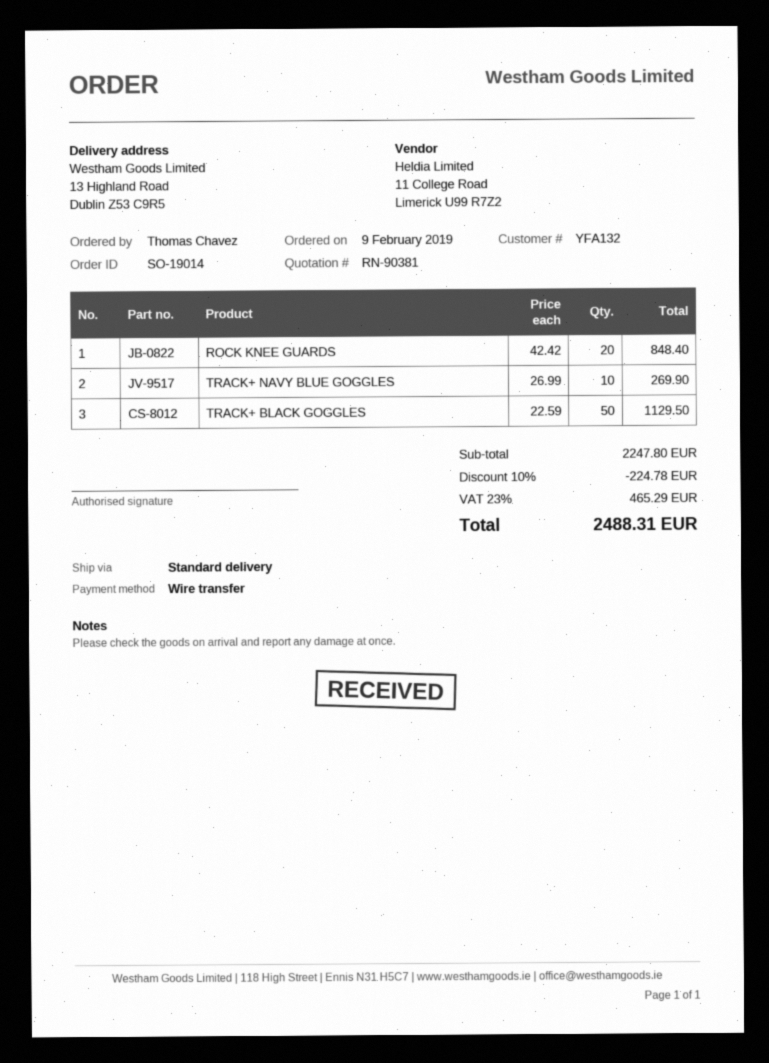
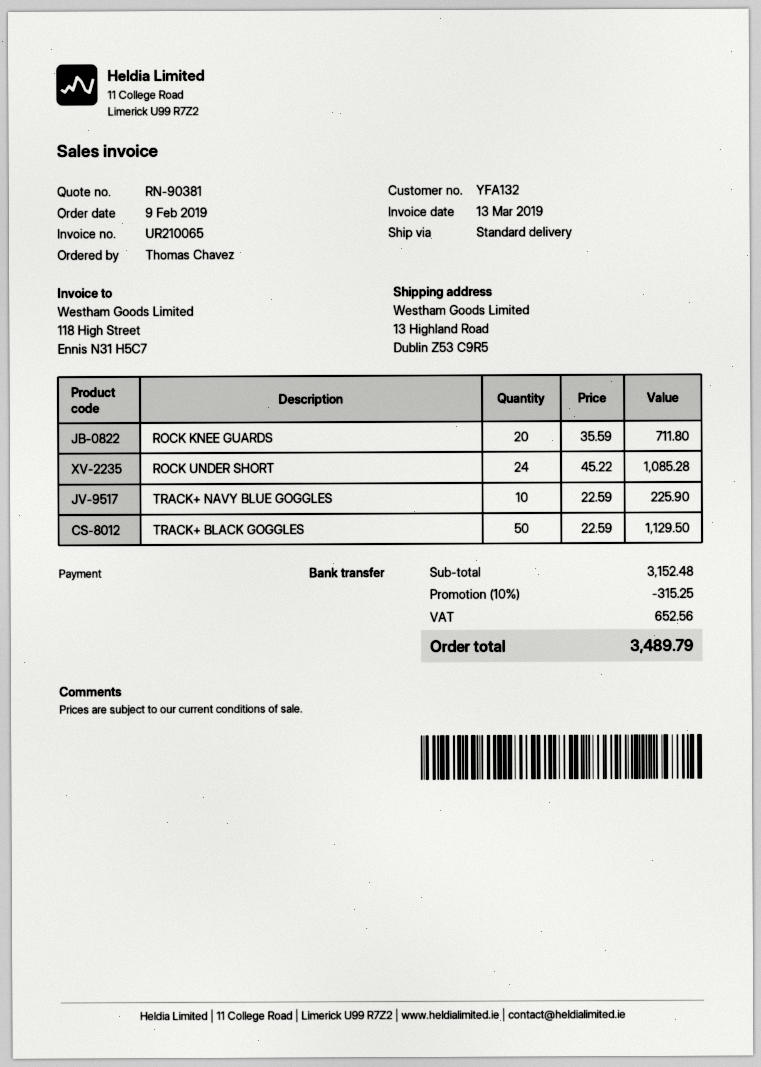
ROCK KNEE GUARDS: 20 x 42.42 = 848.40 -> 20 x 35.59 = 711.80
TRACK+ NAVY BLUE GOGGLES: 10 x 26.99 = 269.90 -> 10 x 22.59 = 225.90
ROCK UNDER SHORT: none -> 24 x 45.22 = 1085.28
subtotal: 2247.80 -> 3152.48
discount: 10% = 224.78 -> 10% = 315.25
tax: 465.29 -> 652.56
total: 2488.31 -> 3489.79

